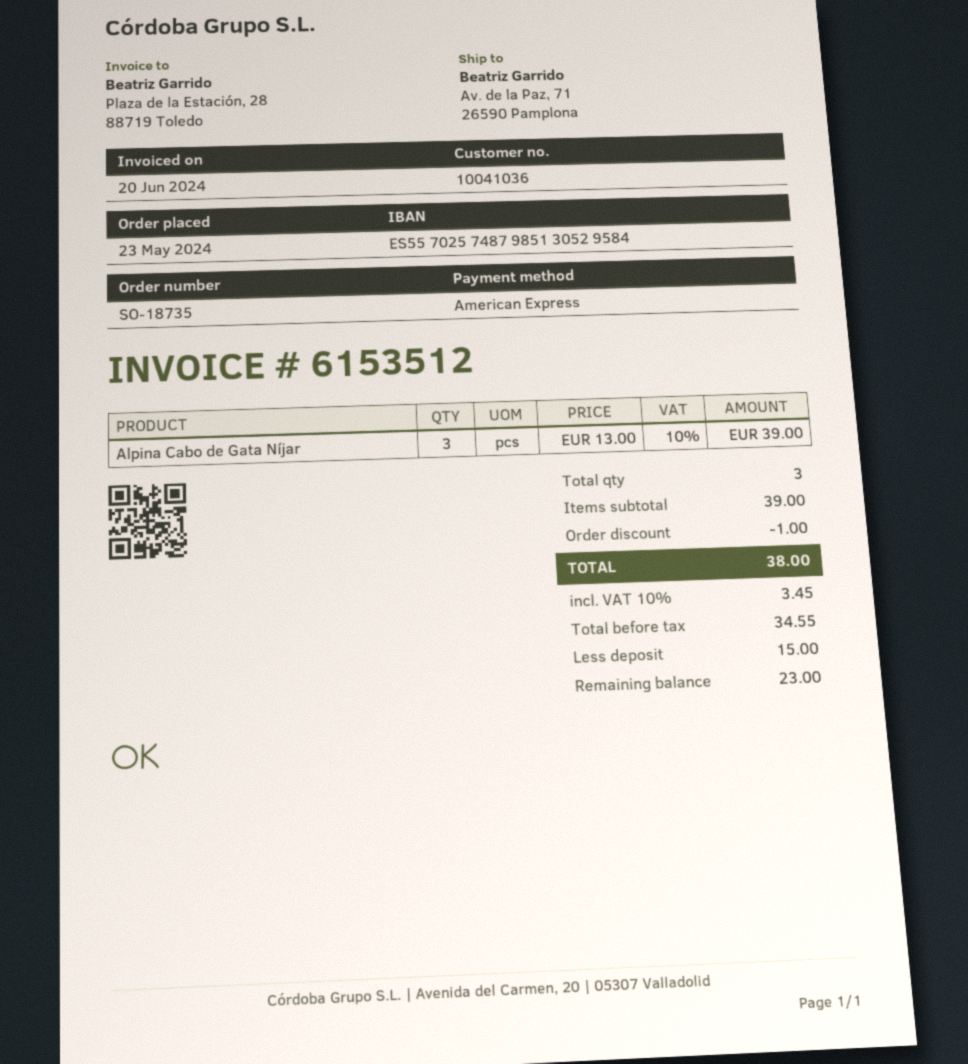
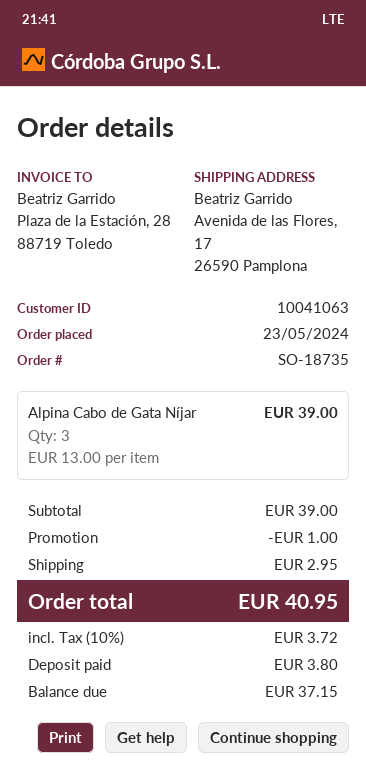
customer number: 10041036 -> 10041063
ship to: Av. de la Paz, 71, 26590 Pamplona -> Avenida de las Flores, 17, 26590 Pamplona
shipping: none -> 2.95
tax: 10% = 3.45 -> 10% = 3.72
total: 38.00 -> 40.95
deposit: 15.00 -> 3.80
balance: 23.00 -> 37.15

